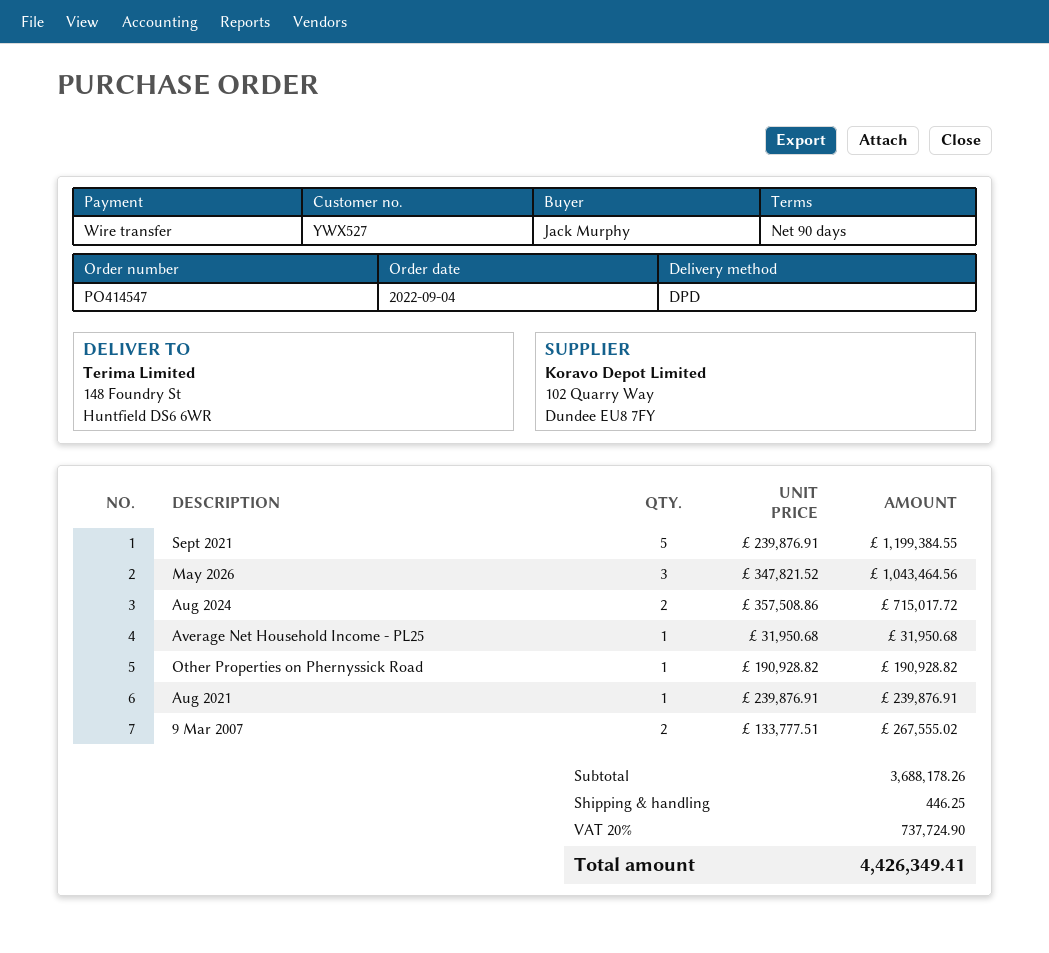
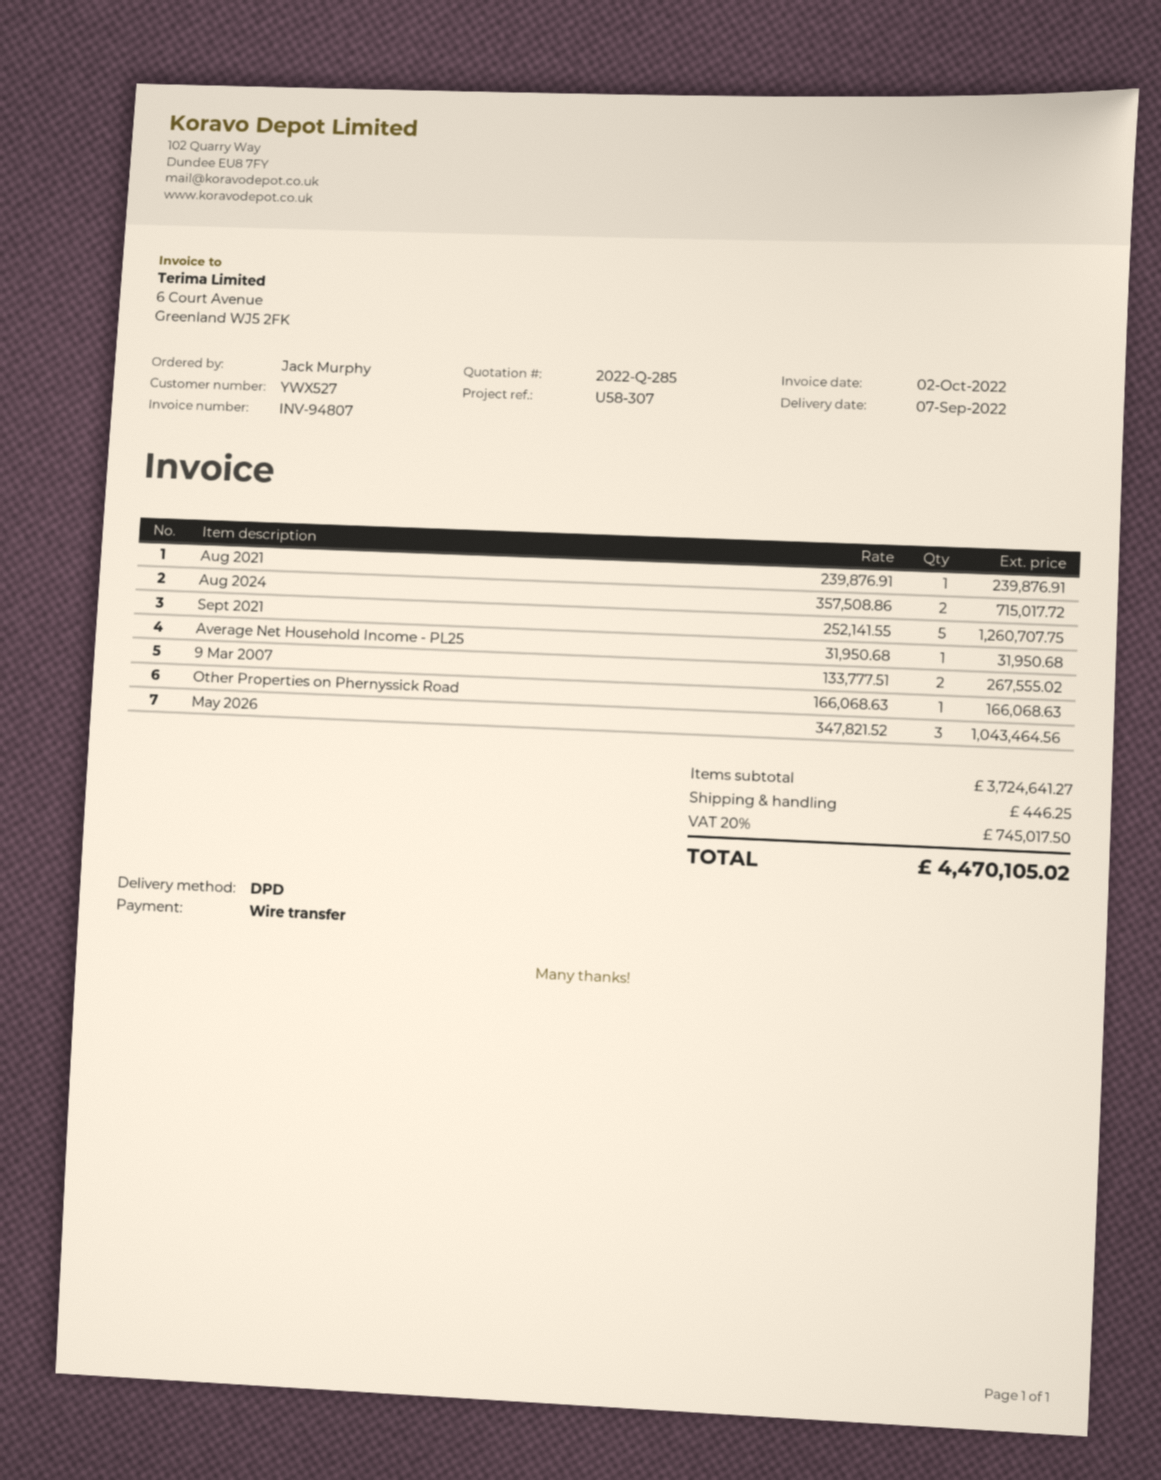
Sept 2021: 5 x 239876.91 = 1199384.55 -> 5 x 252141.55 = 1260707.75
Other Properties on Phernyssick Road: 1 x 190928.82 = 190928.82 -> 1 x 166068.63 = 166068.63
subtotal: 3688178.26 -> 3724641.27
tax: 20% = 737724.90 -> 20% = 745017.50
total: 4426349.41 -> 4470105.02

